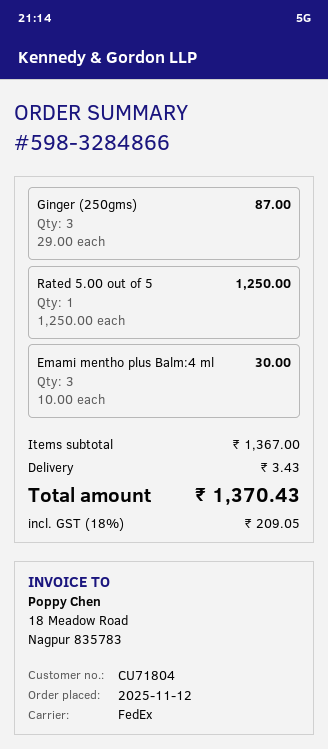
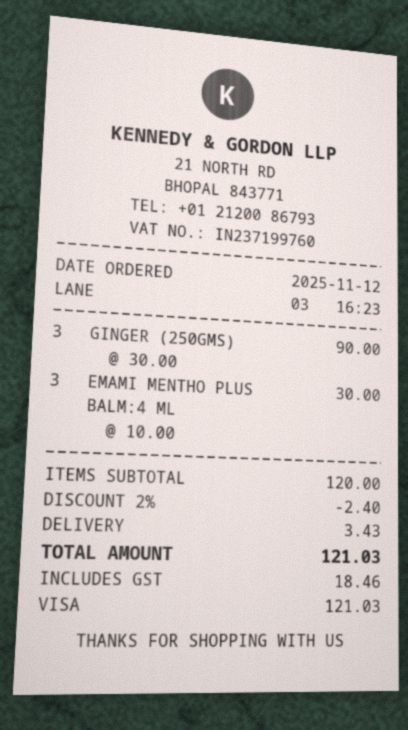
Ginger (250gms): 3 x 29.00 = 87.00 -> 3 x 30.00 = 90.00
Rated 5.00 out of 5: 1 x 1250.00 = 1250.00 -> none
subtotal: 1367.00 -> 120.00
discount: none -> 2% = 2.40
tax: 209.05 -> 18.46
total: 1370.43 -> 121.03

